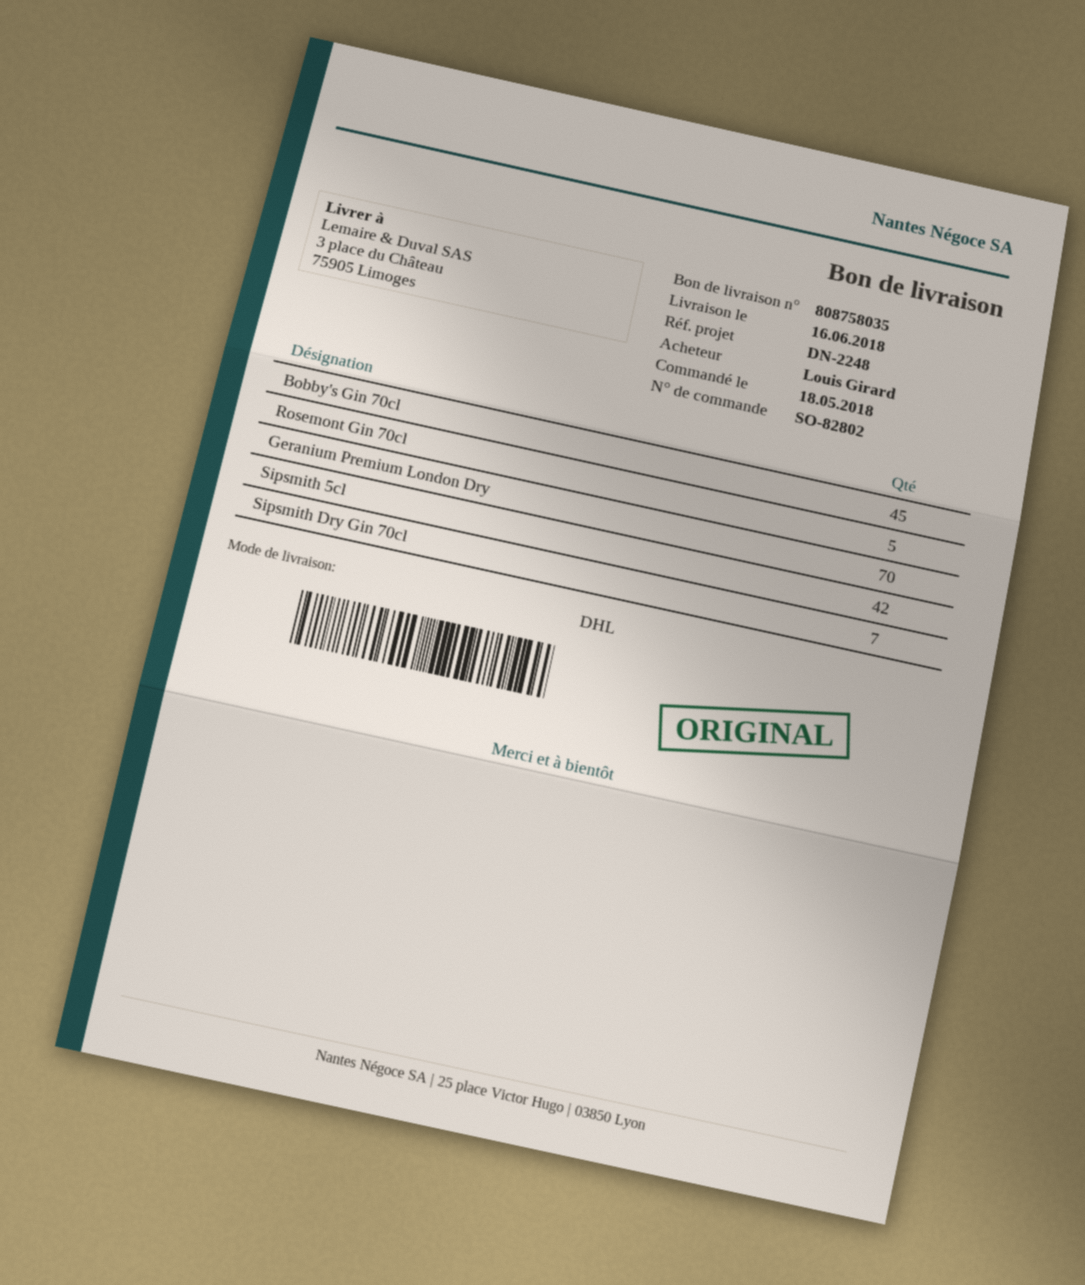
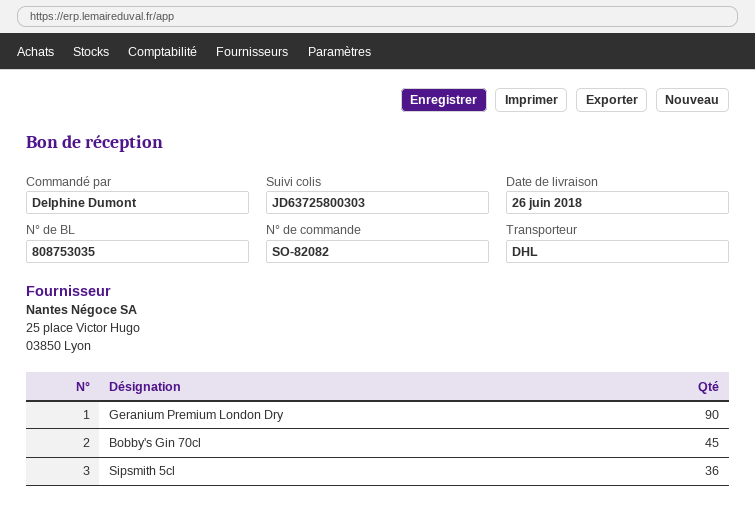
order number: SO-82802 -> SO-82082
delivery note number: 808758035 -> 808753035
delivery date: 2018-06-16 -> 2018-06-26
ordered by: Louis Girard -> Delphine Dumont
Rosemont Gin 70cl: 5 -> none
Geranium Premium London Dry: 70 -> 90
Sipsmith 5cl: 42 -> 36
Sipsmith Dry Gin 70cl: 7 -> none

